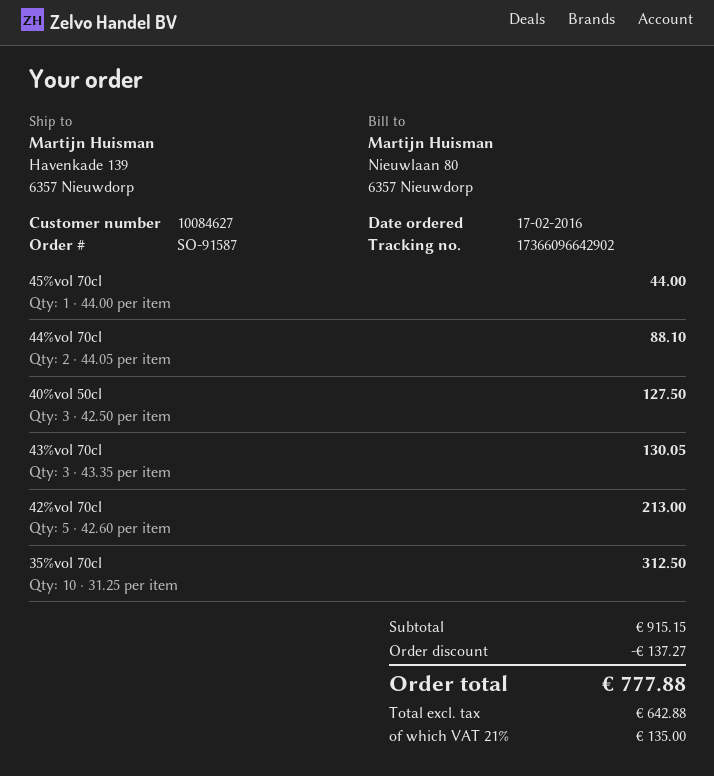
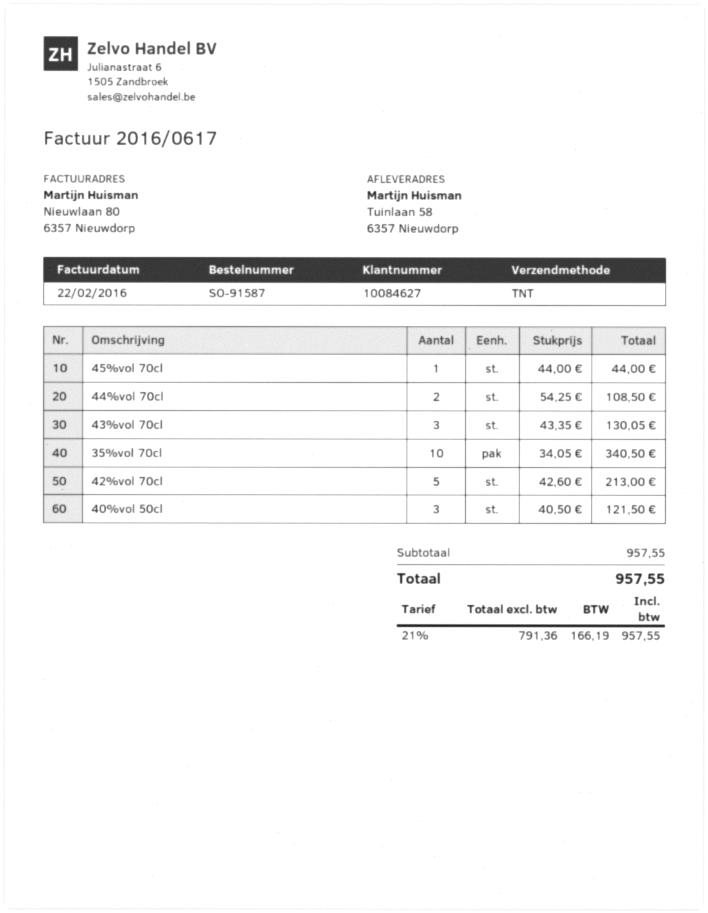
ship to: Havenkade 139, 6357 Nieuwdorp -> Tuinlaan 58, 6357 Nieuwdorp
44%vol 70cl: 2 x 44.05 = 88.10 -> 2 x 54.25 = 108.50
40%vol 50cl: 3 x 42.50 = 127.50 -> 3 x 40.50 = 121.50
35%vol 70cl: 10 x 31.25 = 312.50 -> 10 x 34.05 = 340.50
subtotal: 915.15 -> 957.55
discount: 137.27 -> none
net: 642.88 -> 791.36
tax: 21% = 135.00 -> 21% = 166.19
total: 777.88 -> 957.55

